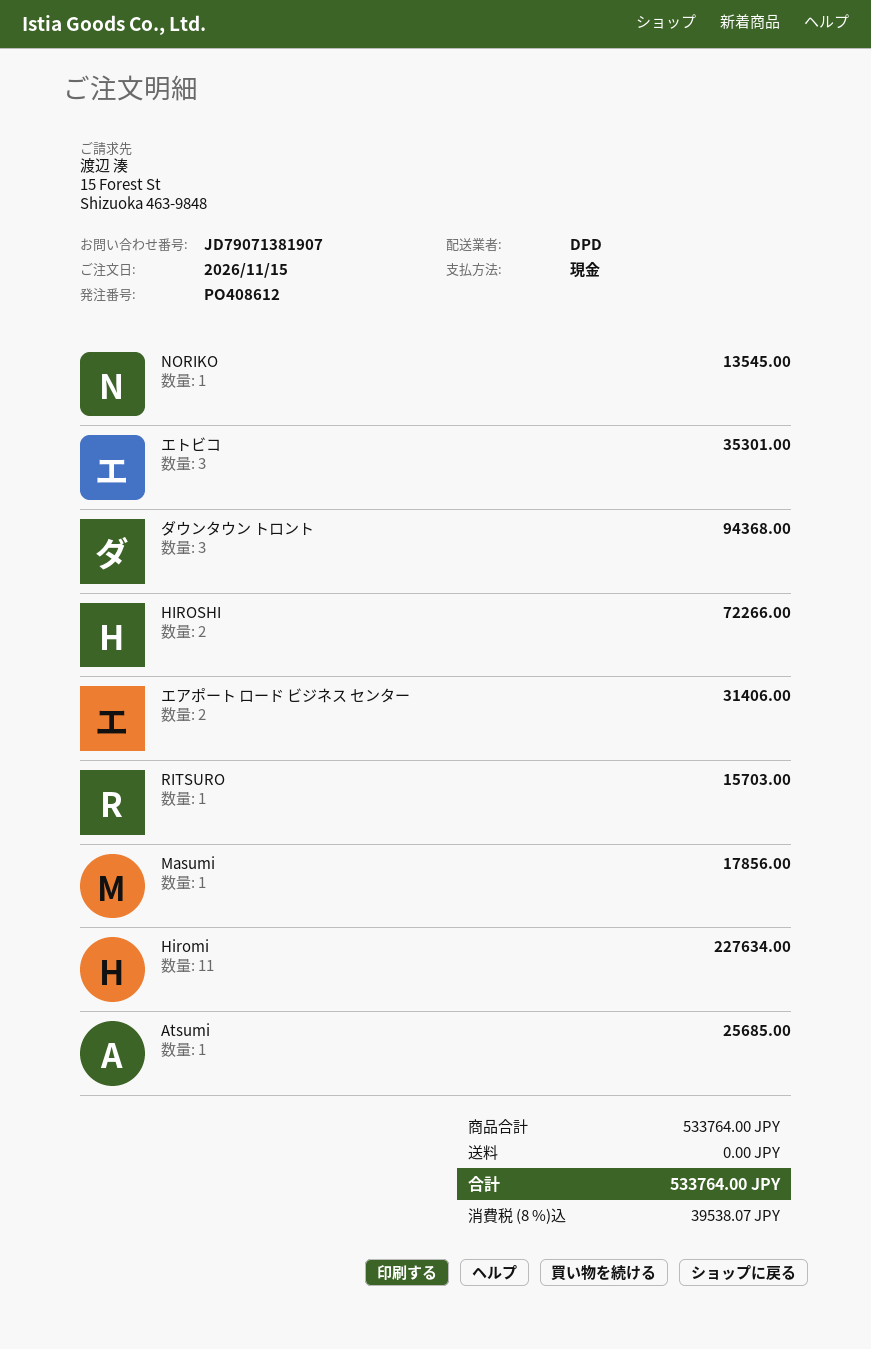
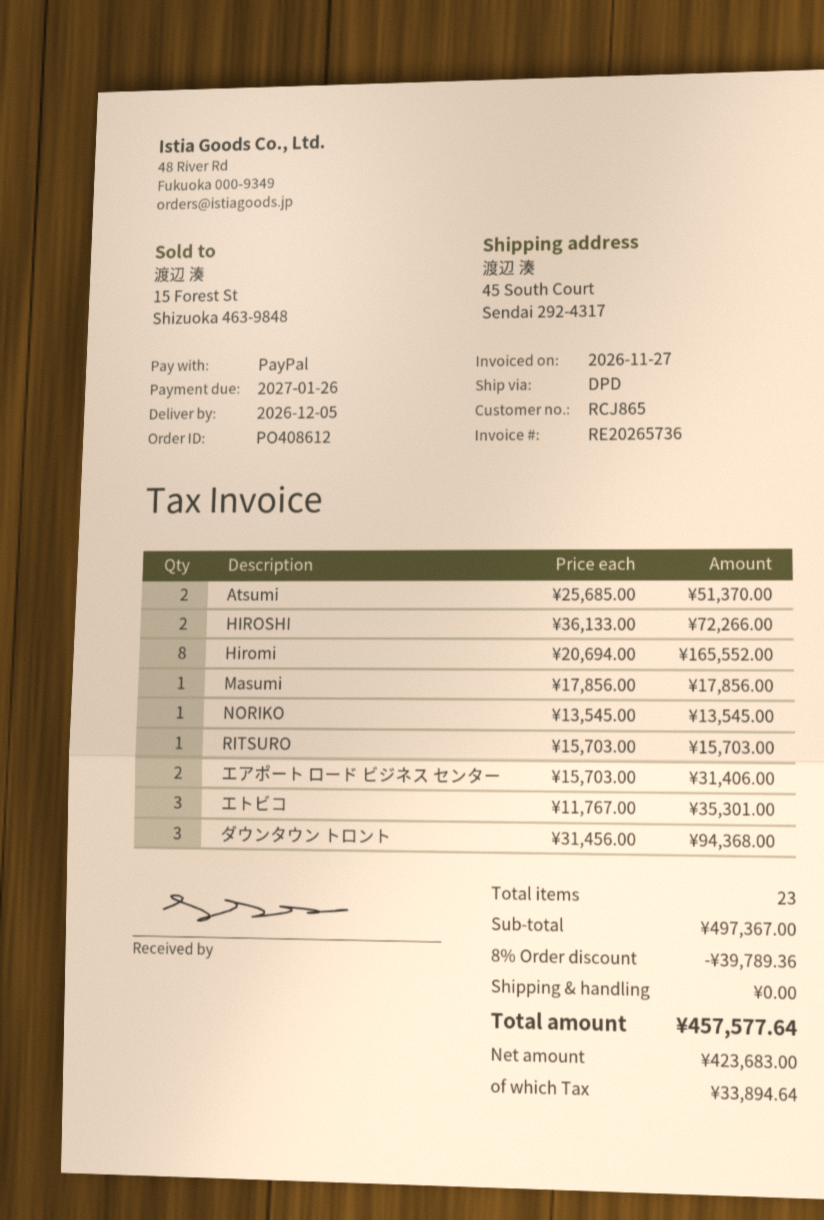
payment method: cash -> PayPal
Hiromi: 11 for 227634.00 -> 8 for 165552.00
Atsumi: 1 for 25685.00 -> 2 for 51370.00
subtotal: 533764.00 -> 497367.00
discount: none -> 8% = 39789.36
tax: 39538.07 -> 33894.64
total: 533764.00 -> 457577.64

